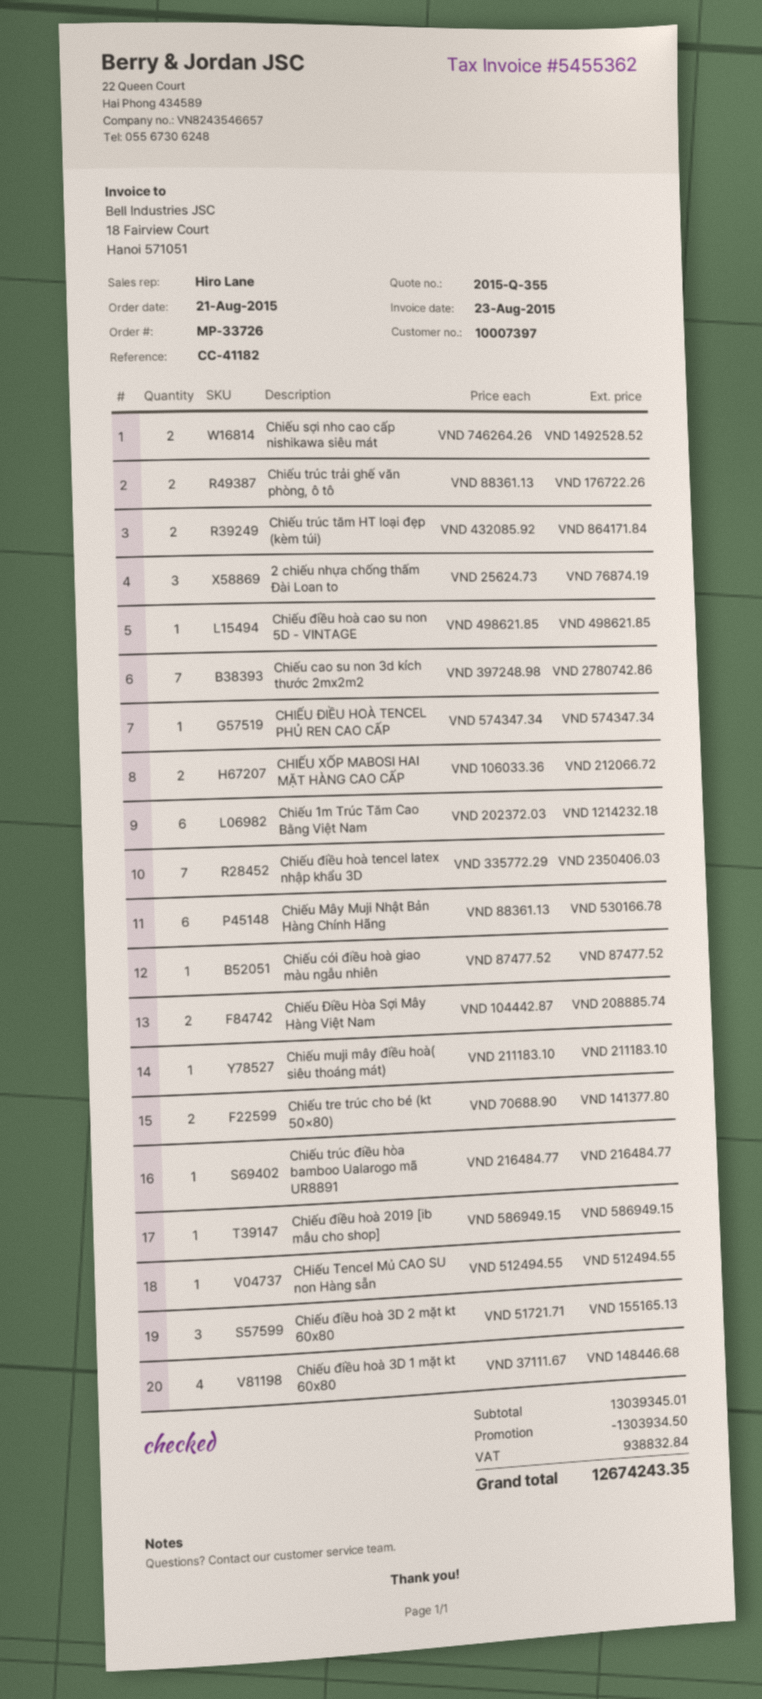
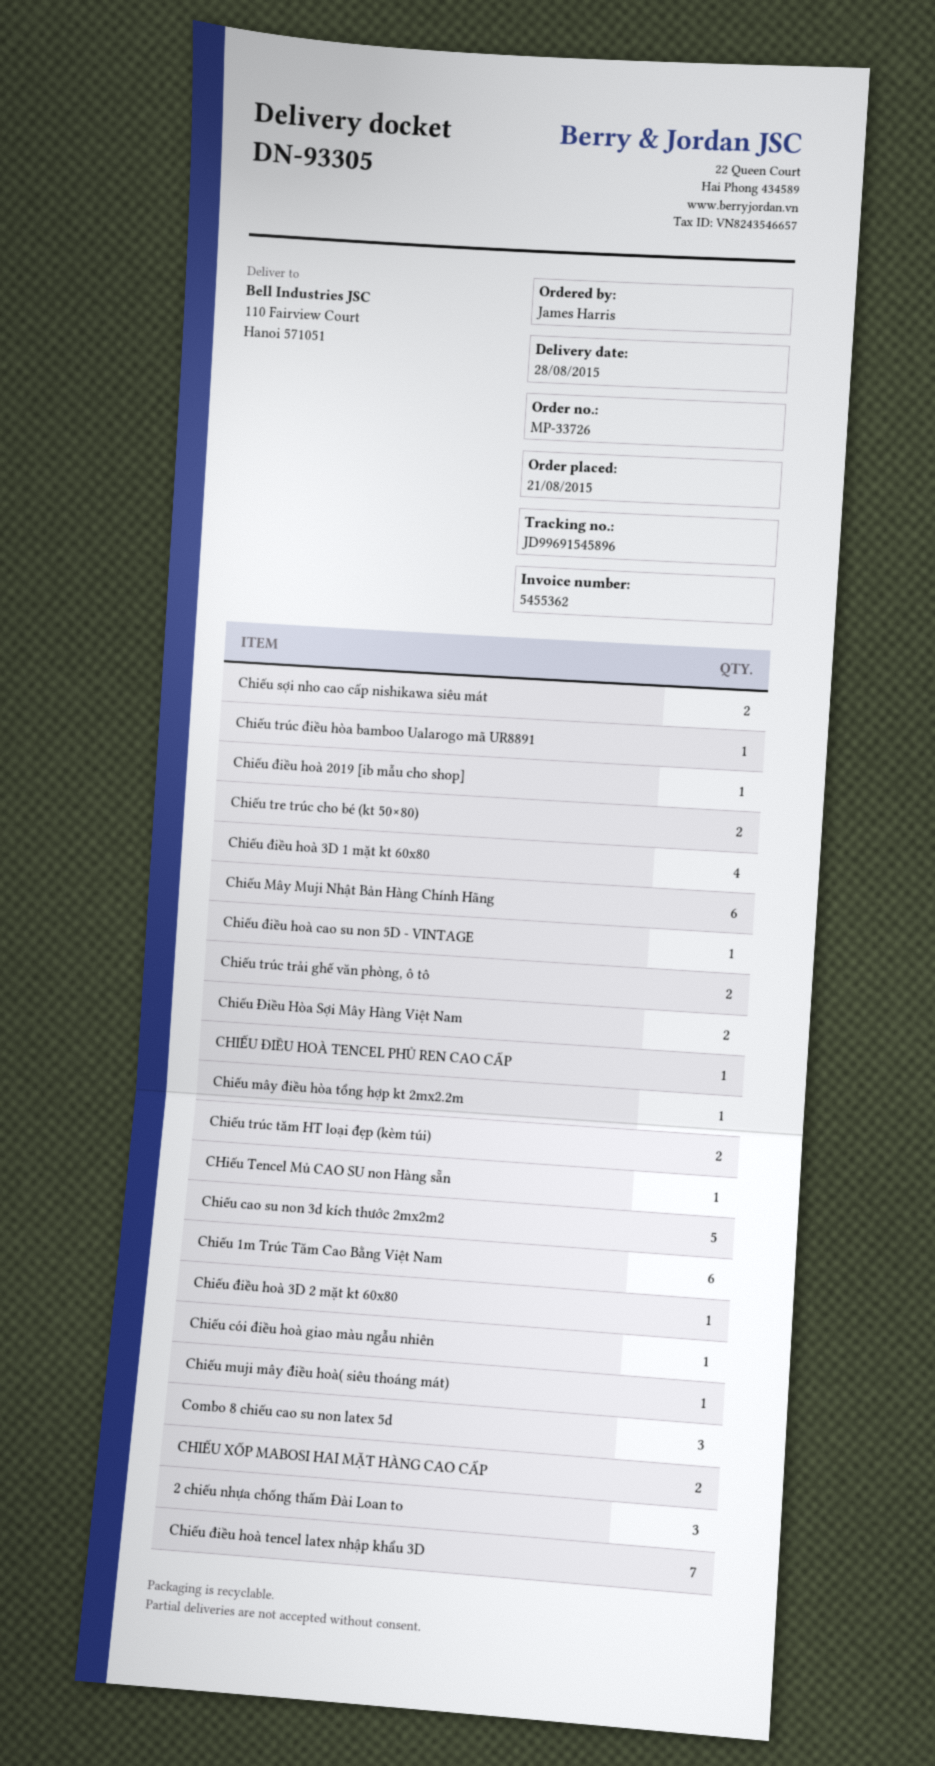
Chiếu cao su non 3d kích thước 2mx2m2: 7 -> 5
Chiếu điều hoà 3D 2 mặt kt 60x80: 3 -> 1
Chiếu mây điều hòa tổng hợp kt 2mx2.2m: none -> 1
Combo 8 chiếu cao su non latex 5d: none -> 3

